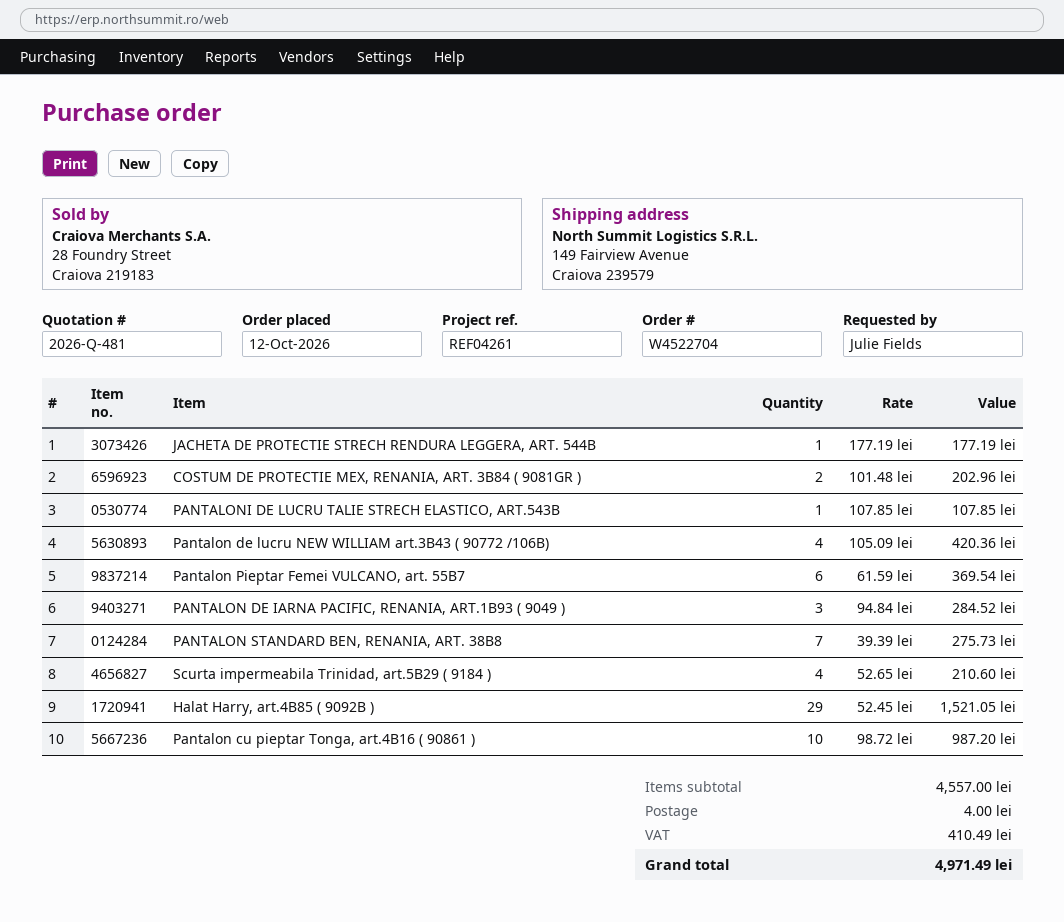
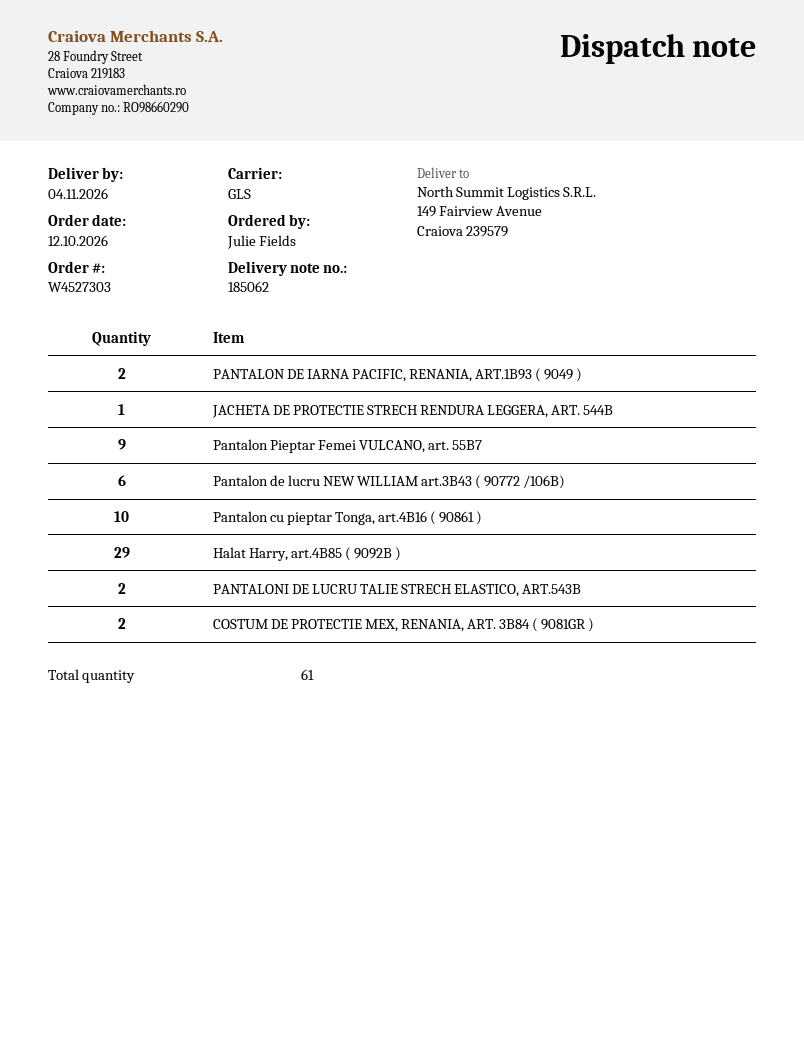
order number: W4522704 -> W4527303
PANTALONI DE LUCRU TALIE STRECH ELASTICO, ART.543B: 1 -> 2
Pantalon de lucru NEW WILLIAM art.3B43 ( 90772 /106B): 4 -> 6
Pantalon Pieptar Femei VULCANO, art. 55B7: 6 -> 9
PANTALON DE IARNA PACIFIC, RENANIA, ART.1B93 ( 9049 ): 3 -> 2
PANTALON STANDARD BEN, RENANIA, ART. 38B8: 7 -> none
Scurta impermeabila Trinidad, art.5B29 ( 9184 ): 4 -> none

